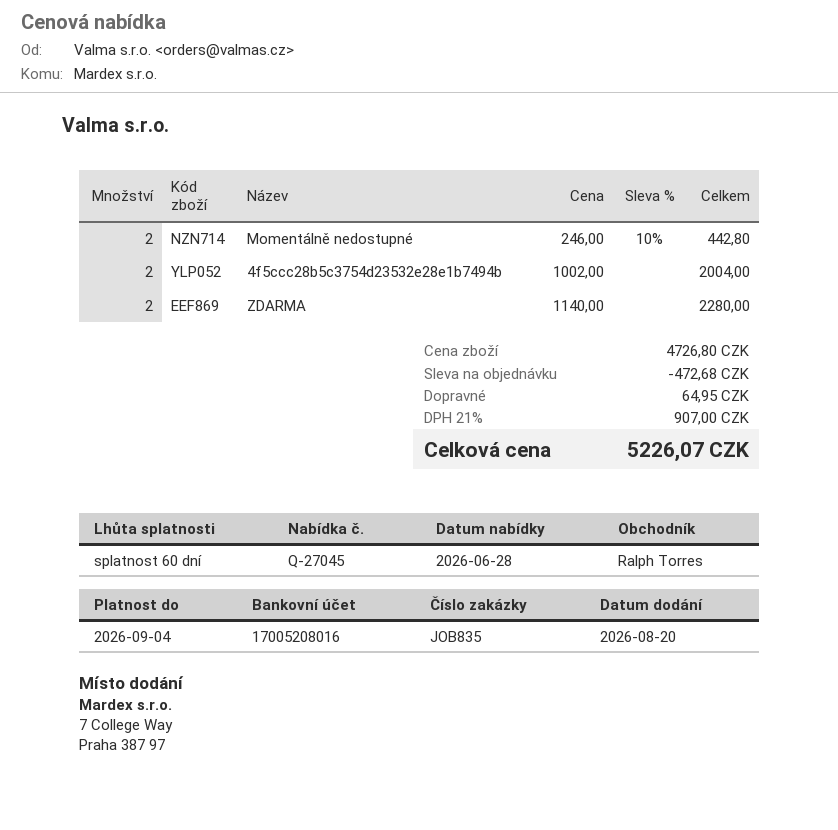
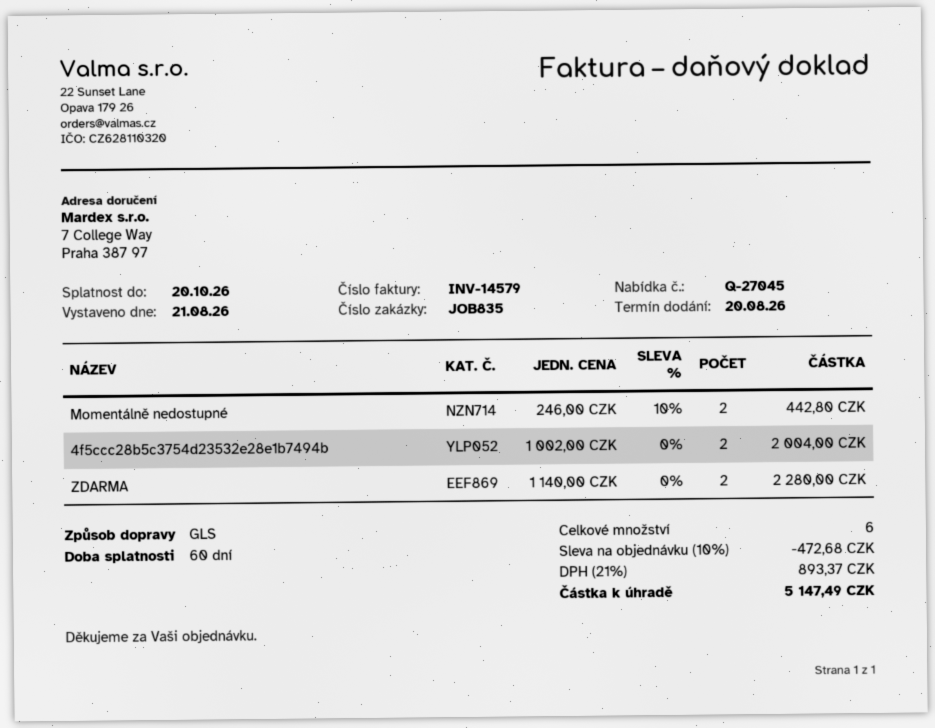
shipping: 64.95 -> none
tax: 21% = 907.00 -> 21% = 893.37
total: 5226.07 -> 5147.49

